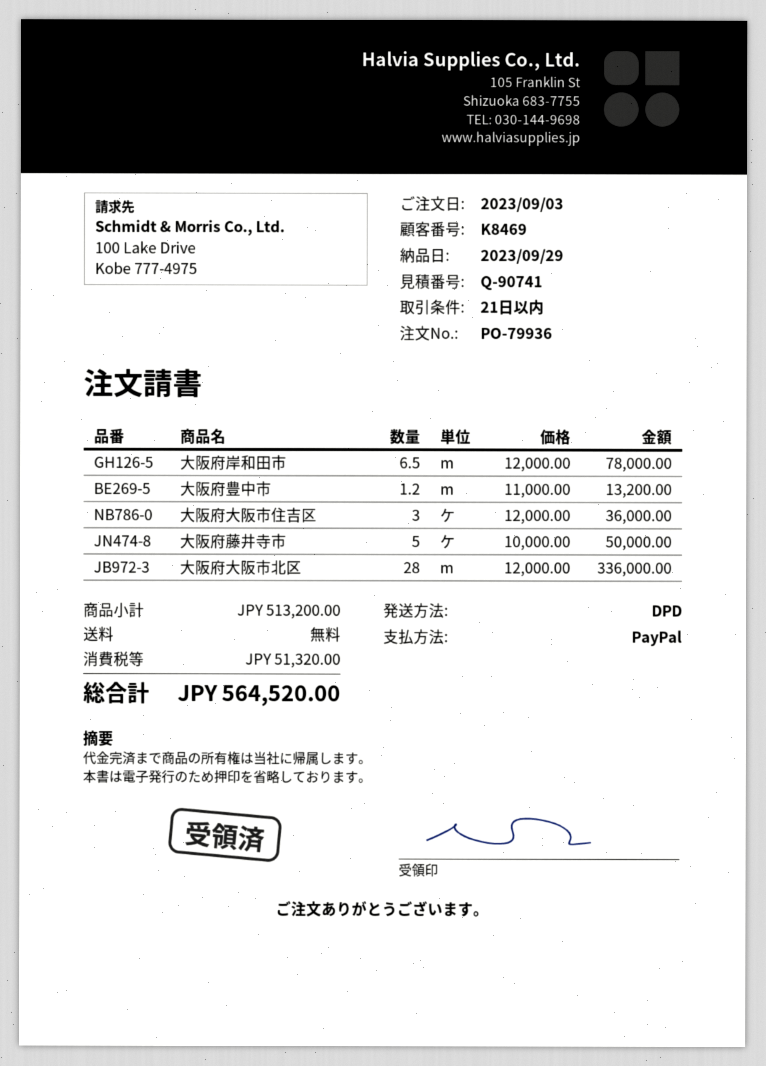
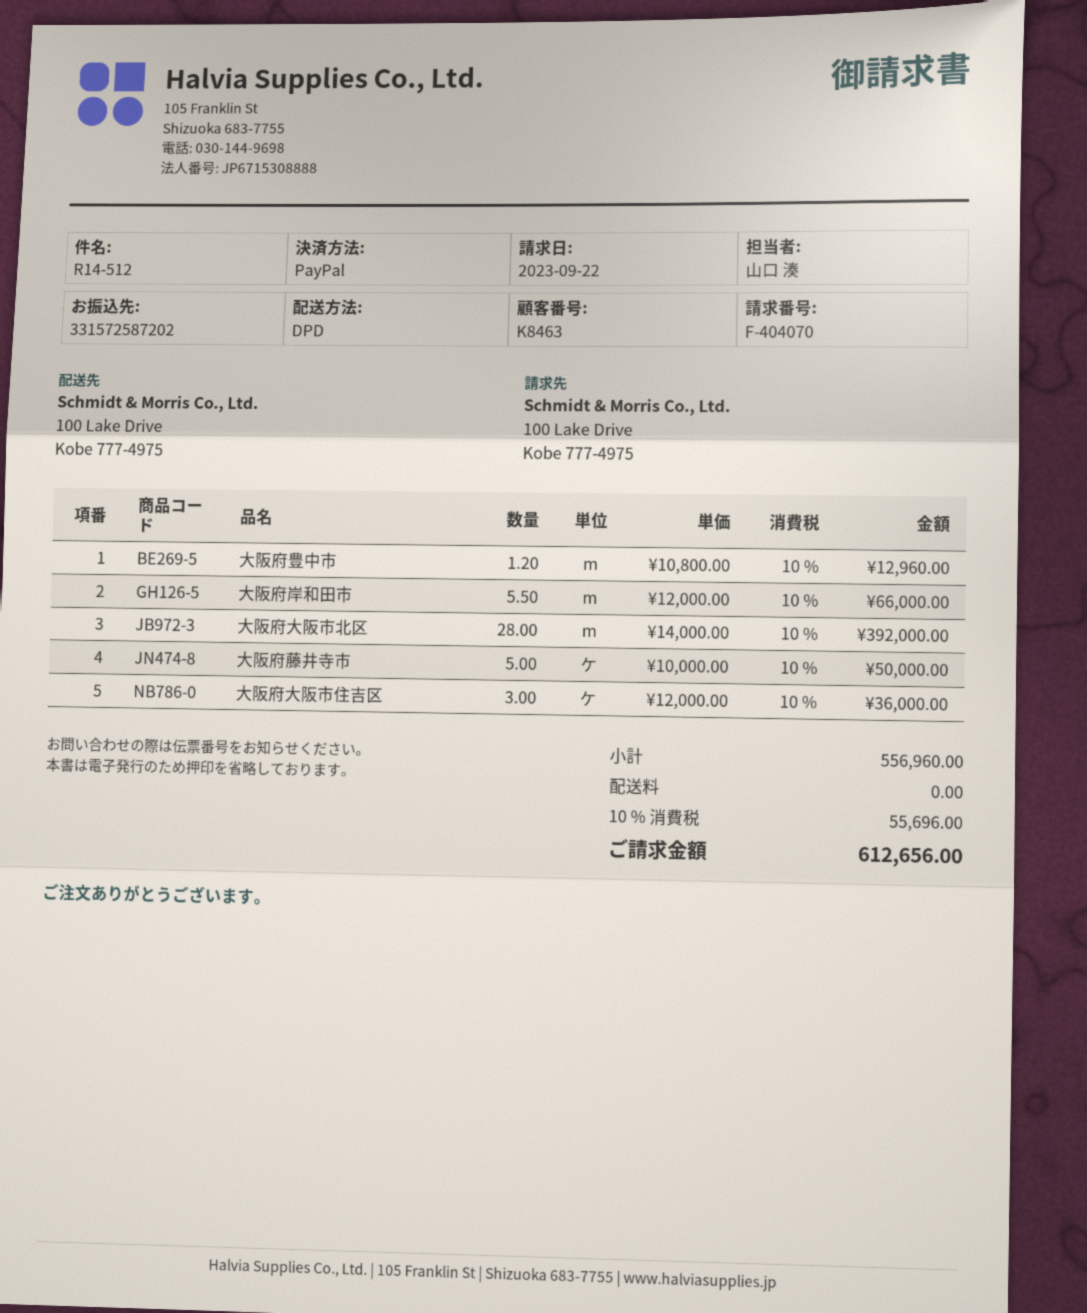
customer number: K8469 -> K8463
大阪府岸和田市: 6.5 x 12000.00 = 78000.00 -> 5.5 x 12000.00 = 66000.00
大阪府豊中市: 1.2 x 11000.00 = 13200.00 -> 1.2 x 10800.00 = 12960.00
大阪府大阪市北区: 28 x 12000.00 = 336000.00 -> 28 x 14000.00 = 392000.00
subtotal: 513200.00 -> 556960.00
tax: 51320.00 -> 55696.00
total: 564520.00 -> 612656.00

